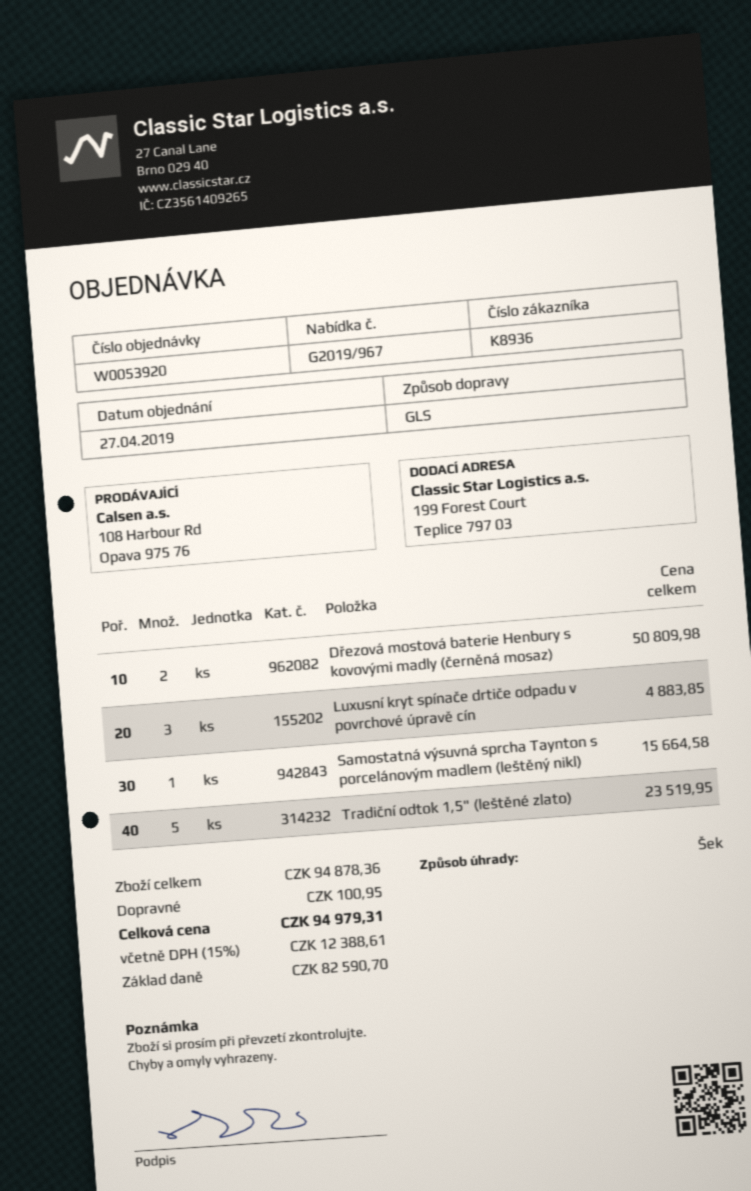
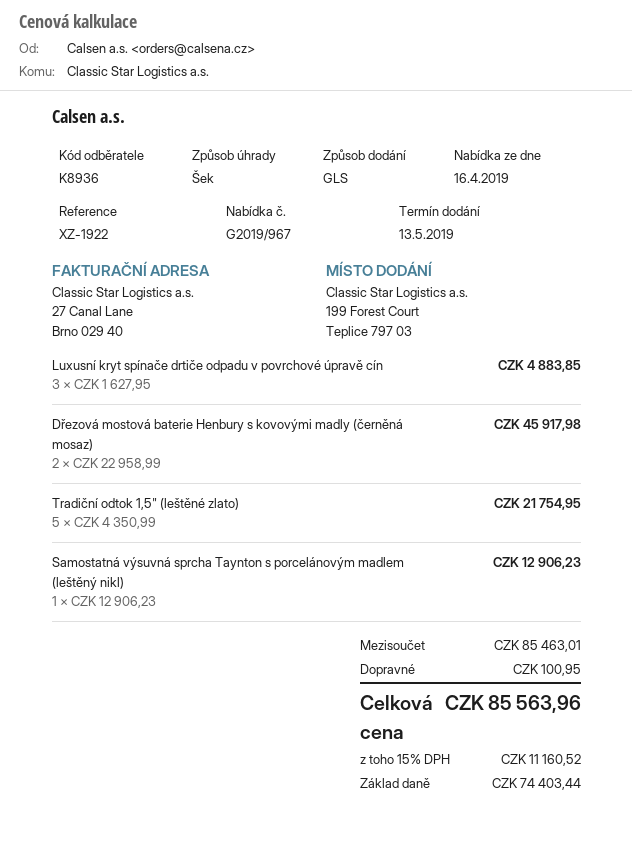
Dřezová mostová baterie Henbury s kovovými madly (černěná mosaz): 2 for 50809.98 -> 2 for 45917.98
Samostatná výsuvná sprcha Taynton s porcelánovým madlem (leštěný nikl): 1 for 15664.58 -> 1 for 12906.23
Tradiční odtok 1,5" (leštěné zlato): 5 for 23519.95 -> 5 for 21754.95
subtotal: 94878.36 -> 85463.01
net: 82590.70 -> 74403.44
tax: 15% = 12388.61 -> 15% = 11160.52
total: 94979.31 -> 85563.96

